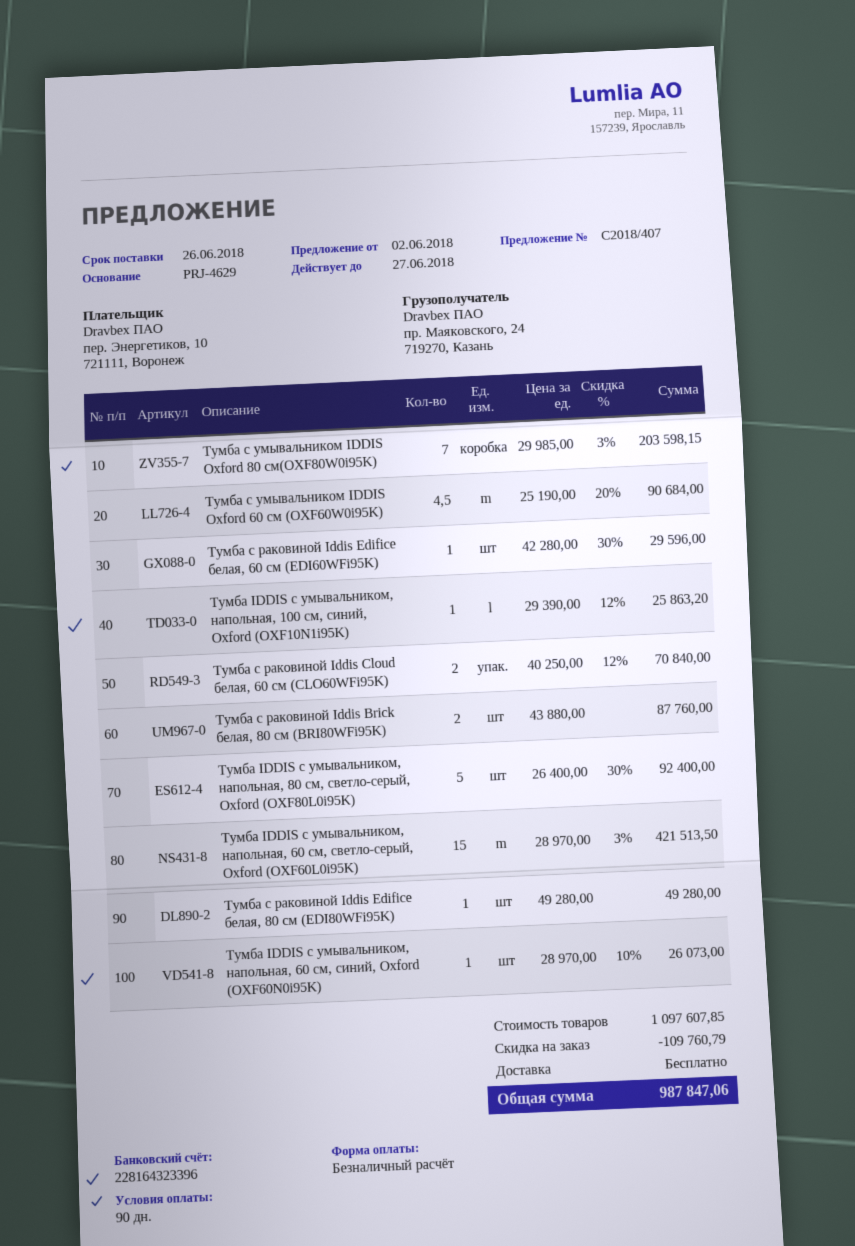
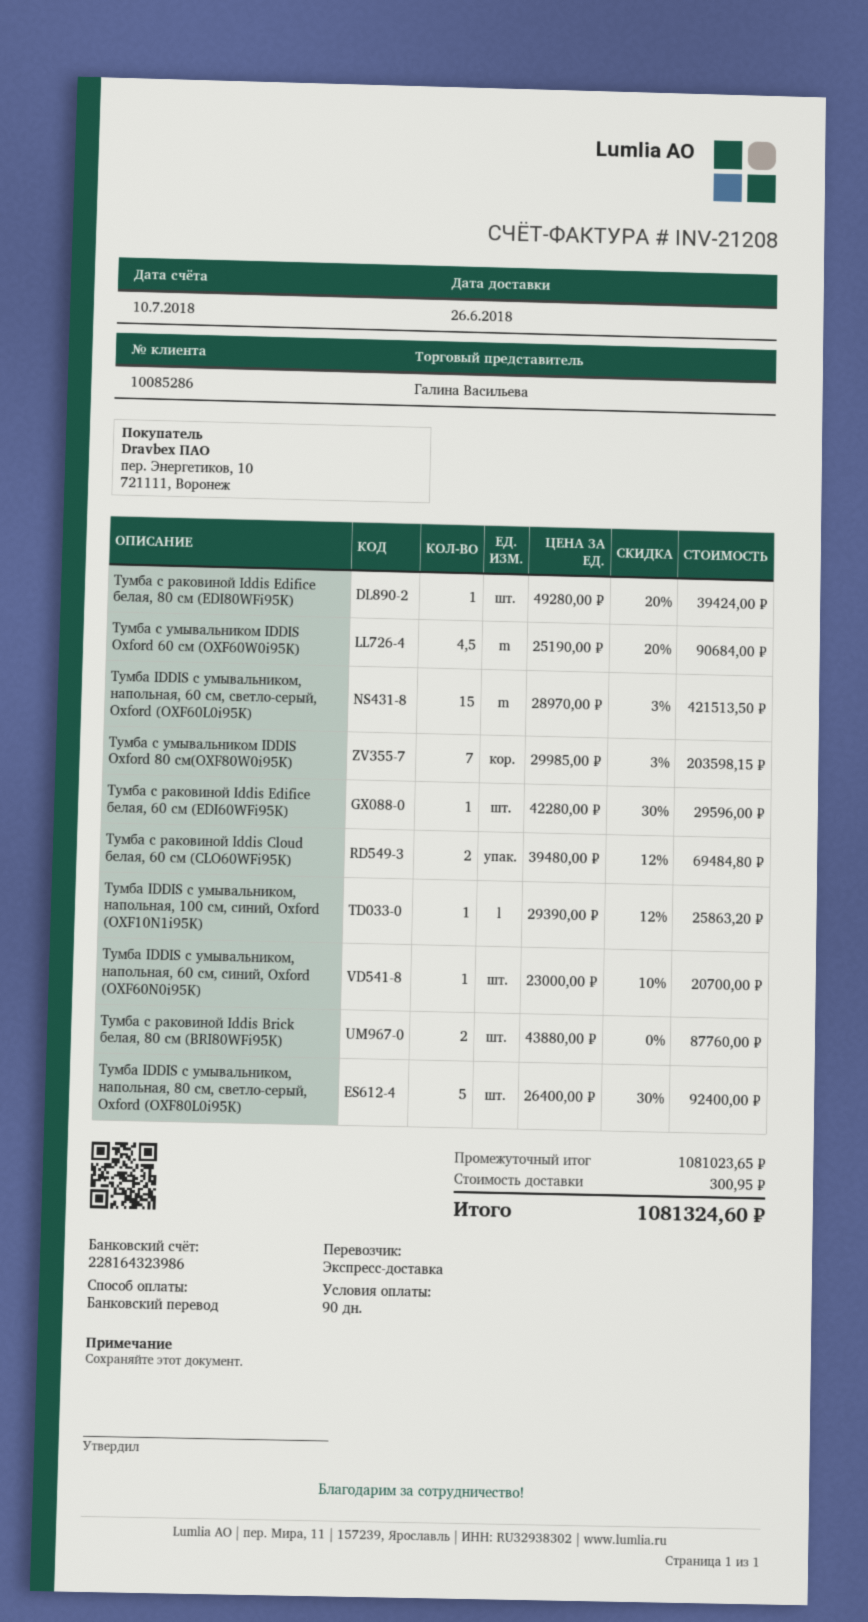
bank account: 228164323396 -> 228164323986
Тумба с раковиной Iddis Cloud белая, 60 см (CLO60WFi95K): 2 x 40250.00 - 12% = 70840.00 -> 2 x 39480.00 - 12% = 69484.80
Тумба с раковиной Iddis Edifice белая, 80 см (EDI80WFi95K): 1 x 49280.00 = 49280.00 -> 1 x 49280.00 - 20% = 39424.00
Тумба IDDIS с умывальником, напольная, 60 см, синий, Oxford (OXF60N0i95K): 1 x 28970.00 - 10% = 26073.00 -> 1 x 23000.00 - 10% = 20700.00
subtotal: 1097607.85 -> 1081023.65
discount: 109760.79 -> none
shipping: 0.00 -> 300.95
total: 987847.06 -> 1081324.60

